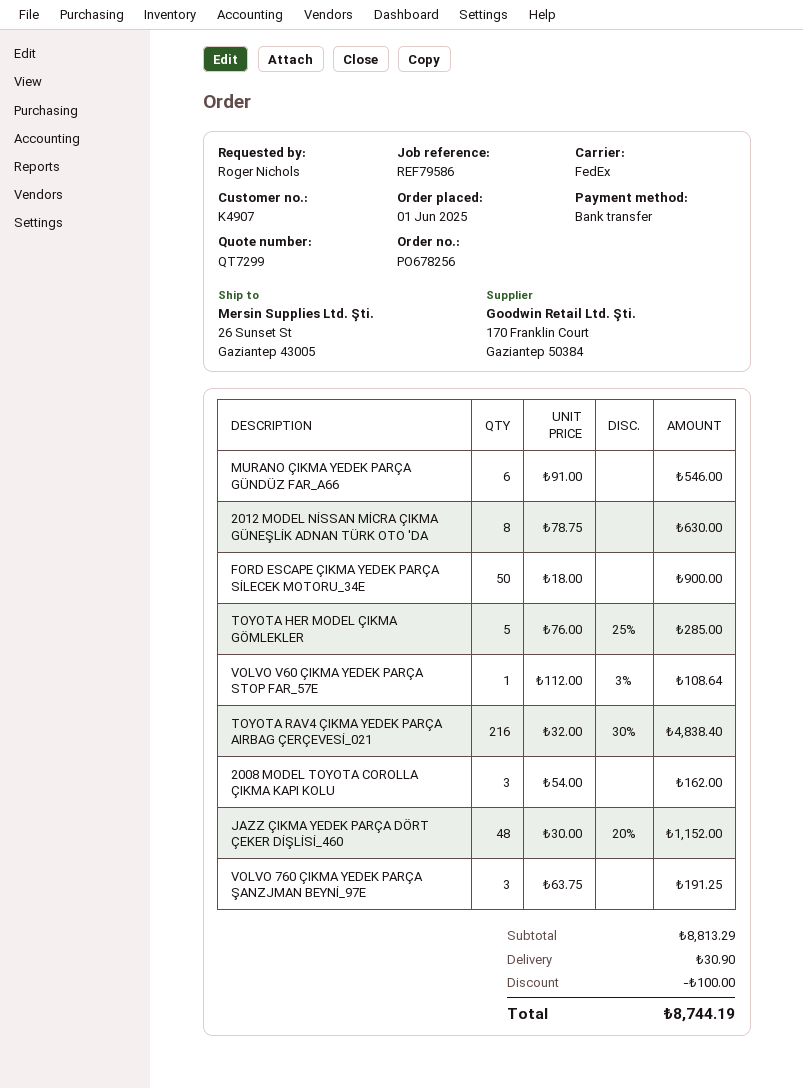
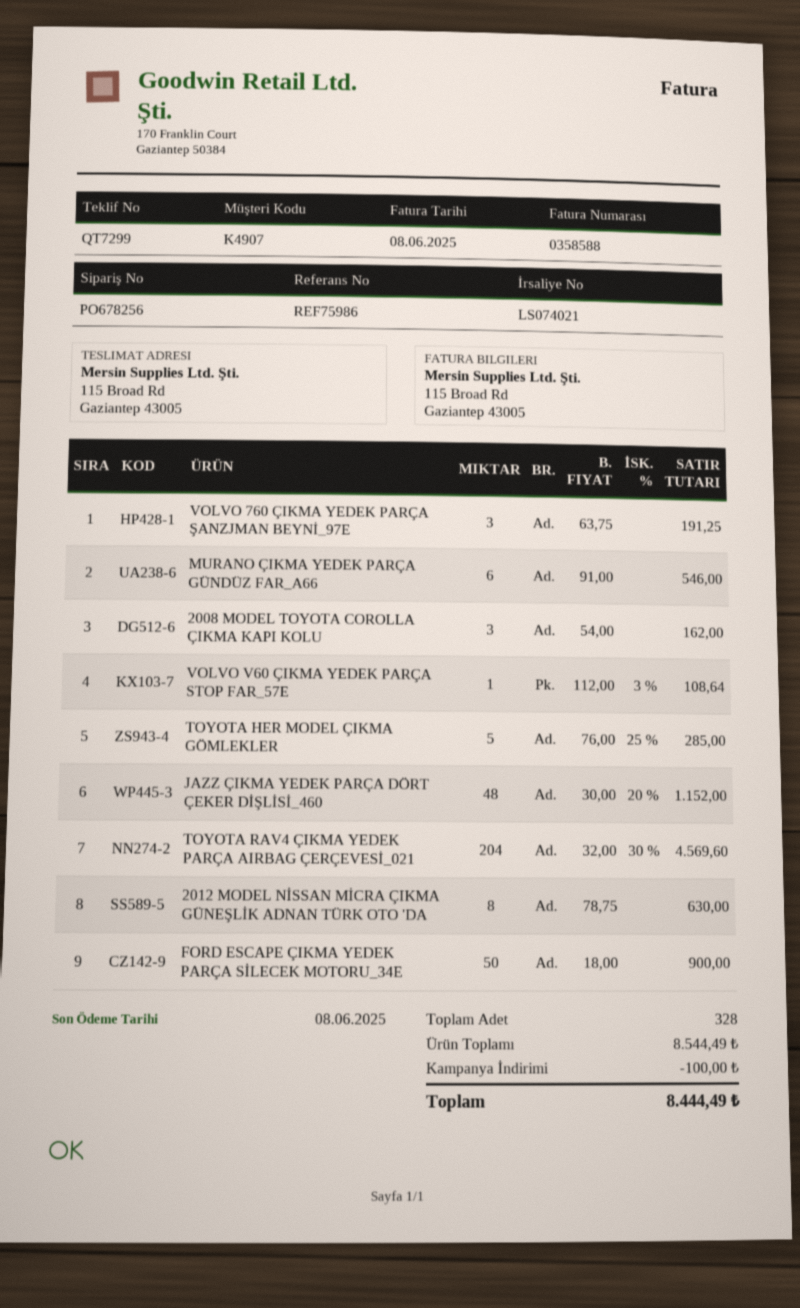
reference: REF79586 -> REF75986
ship to: 26 Sunset St, Gaziantep 43005 -> 115 Broad Rd, Gaziantep 43005
TOYOTA RAV4 ÇIKMA YEDEK PARÇA AIRBAG ÇERÇEVESİ_021: 216 x 32.00 - 30% = 4838.40 -> 204 x 32.00 - 30% = 4569.60
subtotal: 8813.29 -> 8544.49
shipping: 30.90 -> none
total: 8744.19 -> 8444.49

